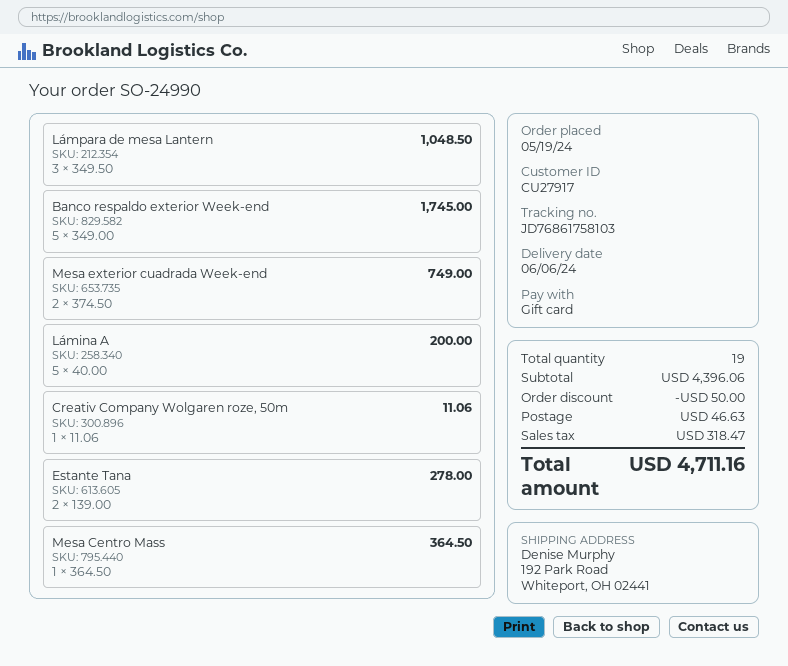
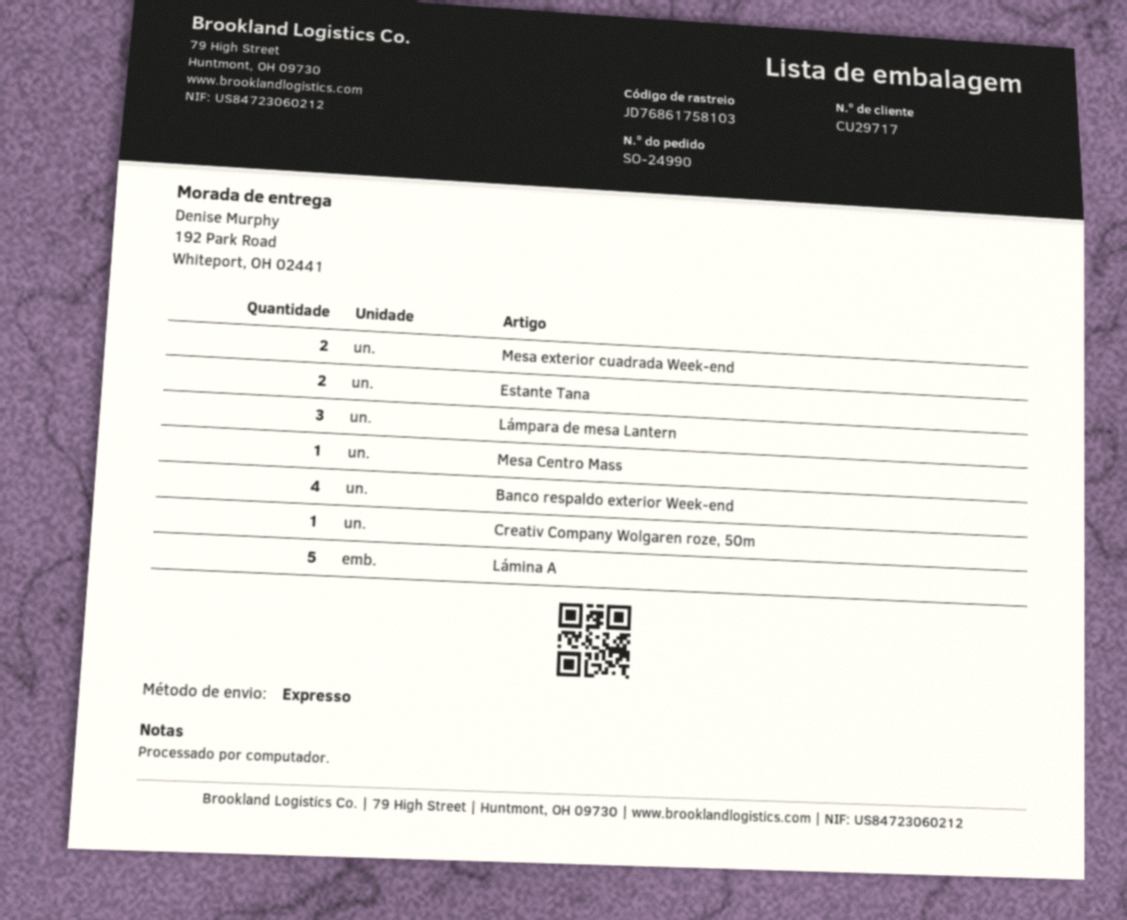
customer number: CU27917 -> CU29717
Banco respaldo exterior Week-end: 5 -> 4

